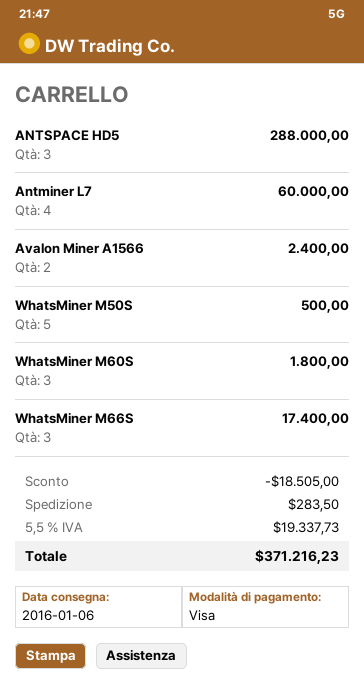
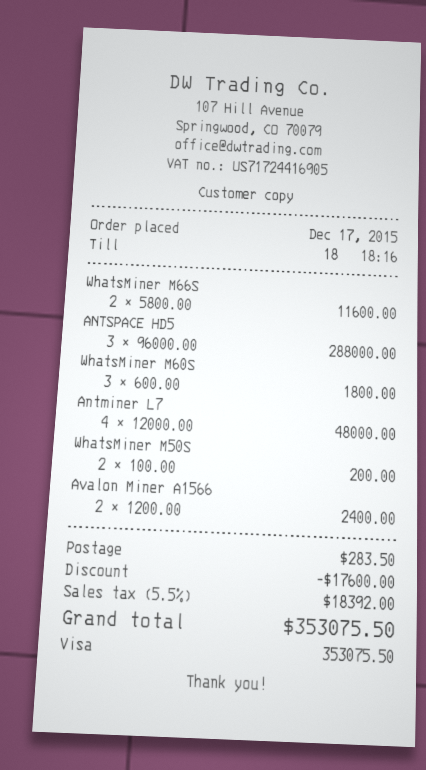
Antminer L7: 4 for 60000.00 -> 4 for 48000.00
WhatsMiner M50S: 5 for 500.00 -> 2 for 200.00
WhatsMiner M66S: 3 for 17400.00 -> 2 for 11600.00
discount: 18505.00 -> 17600.00
tax: 5.5% = 19337.73 -> 5.5% = 18392.00
total: 371216.23 -> 353075.50

